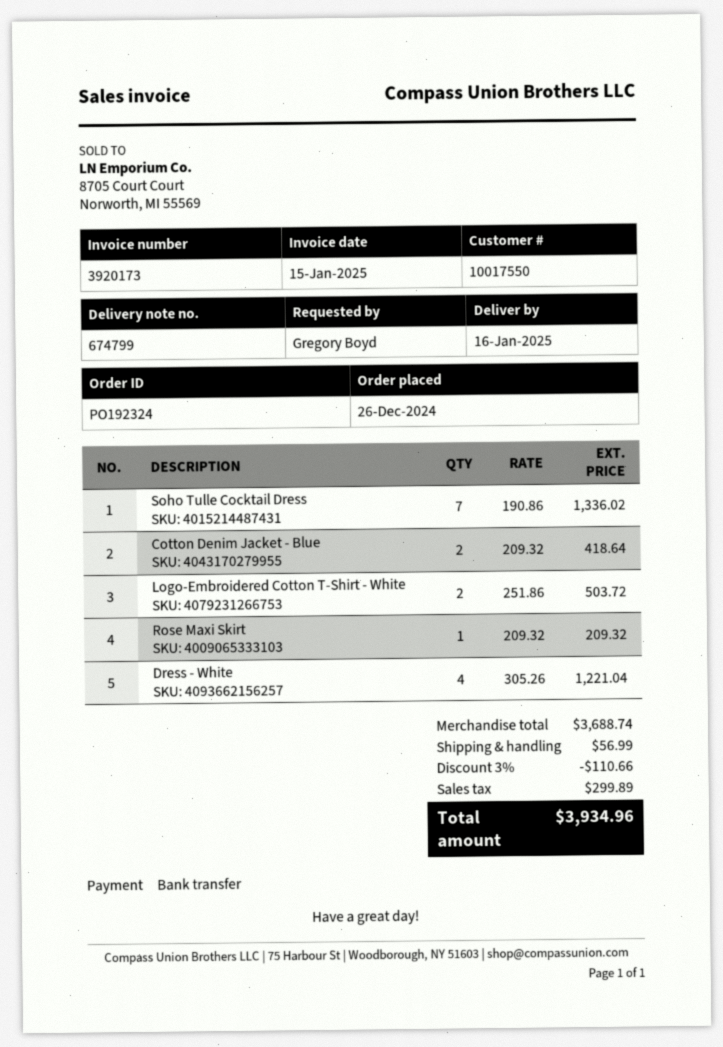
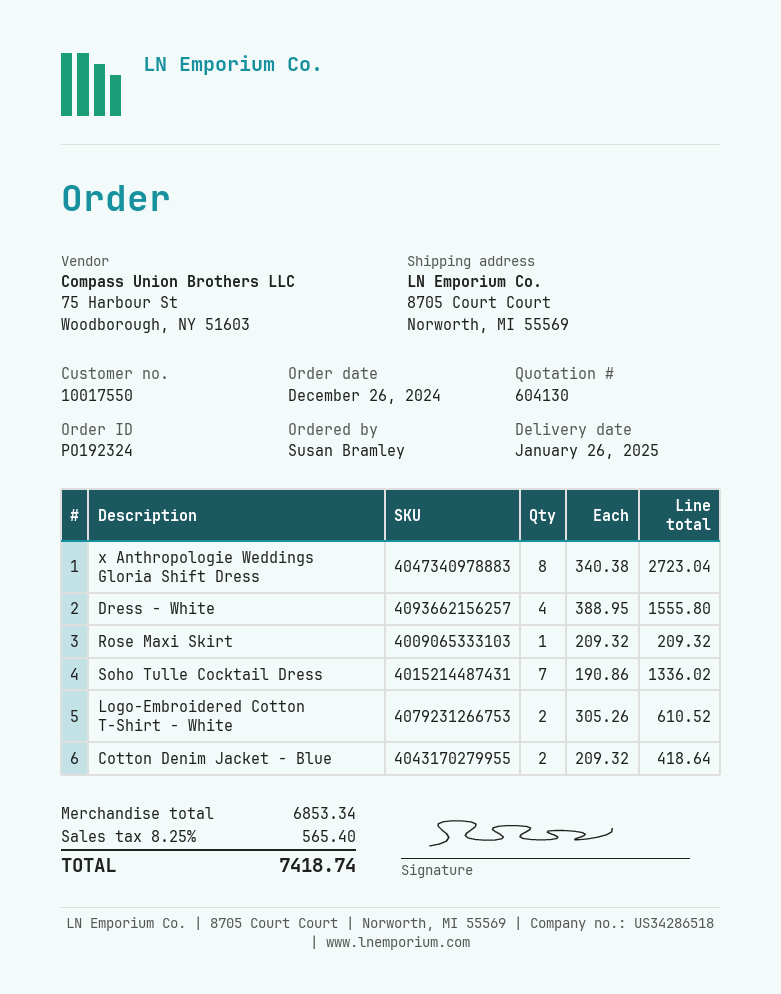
delivery date: 2025-01-16 -> 2025-01-26
ordered by: Gregory Boyd -> Susan Bramley
Logo-Embroidered Cotton T-Shirt - White: 2 x 251.86 = 503.72 -> 2 x 305.26 = 610.52
Dress - White: 4 x 305.26 = 1221.04 -> 4 x 388.95 = 1555.80
x Anthropologie Weddings Gloria Shift Dress: none -> 8 x 340.38 = 2723.04
subtotal: 3688.74 -> 6853.34
discount: 3% = 110.66 -> none
shipping: 56.99 -> none
tax: 299.89 -> 565.40
total: 3934.96 -> 7418.74

